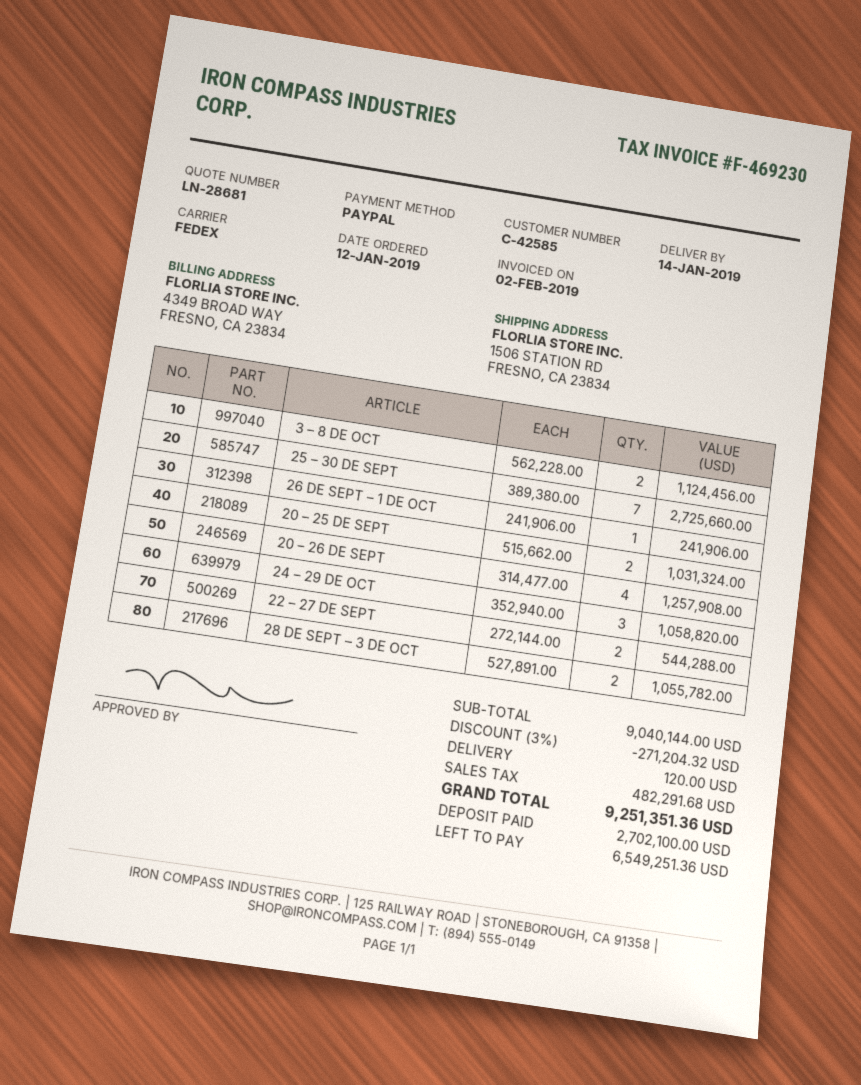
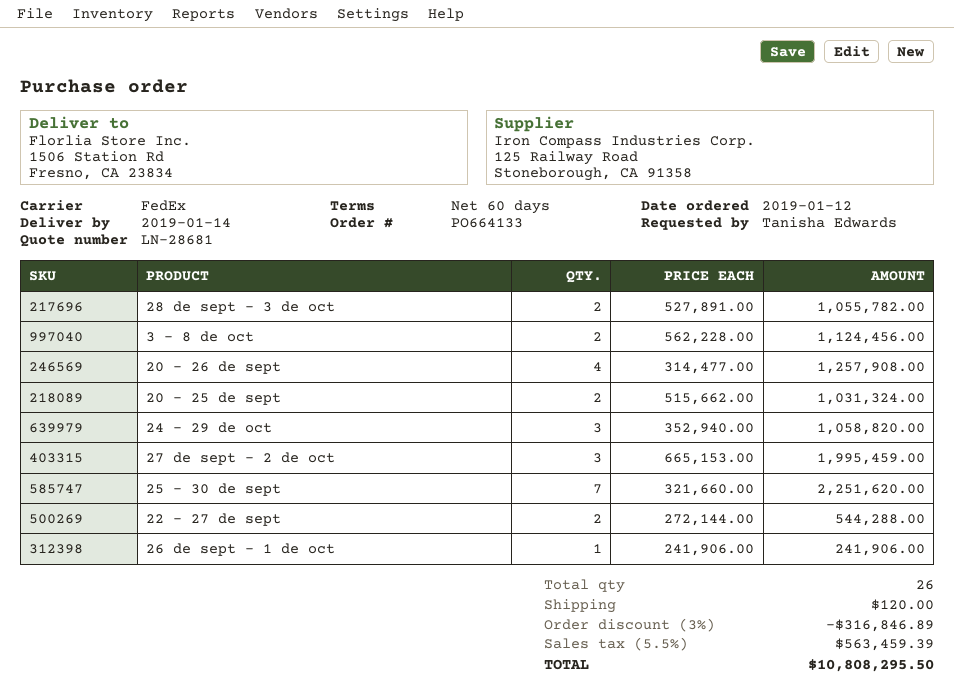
25 – 30 DE SEPT: 7 x 389380.00 = 2725660.00 -> 7 x 321660.00 = 2251620.00
27 de sept – 2 de oct: none -> 3 x 665153.00 = 1995459.00
discount: 3% = 271204.32 -> 3% = 316846.89
tax: 482291.68 -> 563459.39
total: 9251351.36 -> 10808295.50

